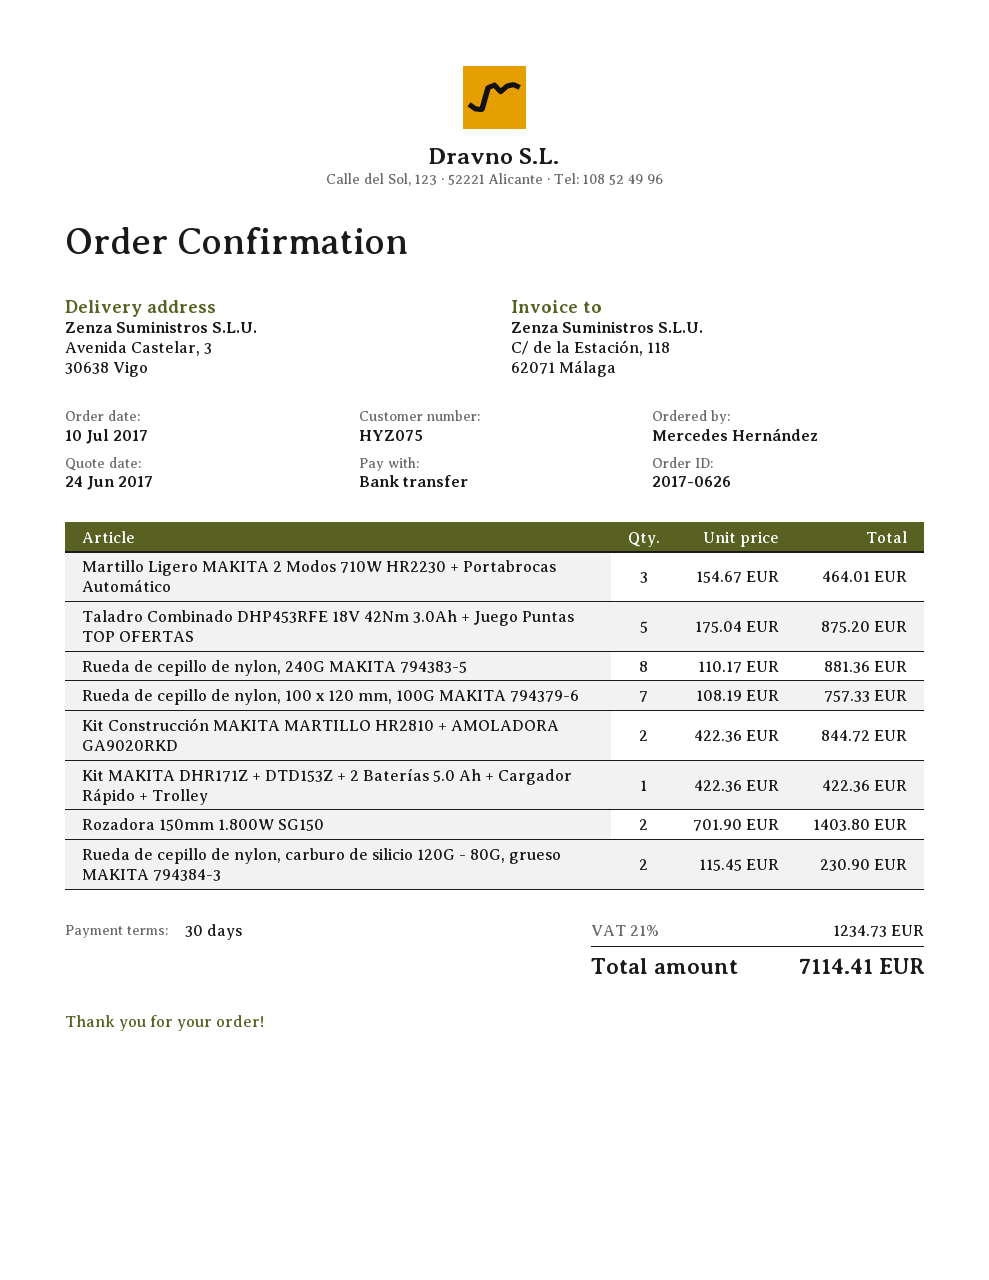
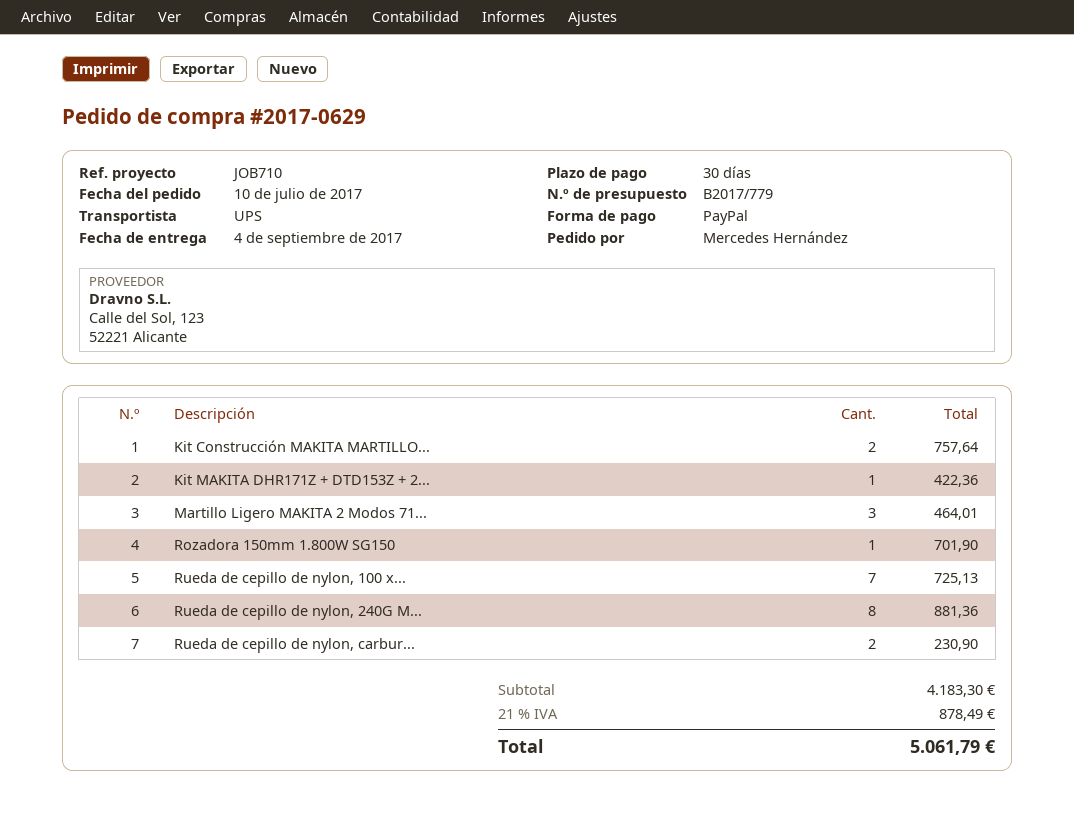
order number: 2017-0626 -> 2017-0629
payment method: bank transfer -> PayPal
Taladro Combinado DHP453RFE 18V 42Nm 3.0Ah + Juego Puntas TOP OFERTAS: 5 for 875.20 -> none
Rueda de cepillo de nylon, 100 x 120 mm, 100G MAKITA 794379-6: 7 for 757.33 -> 7 for 725.13
Kit Construcción MAKITA MARTILLO HR2810 + AMOLADORA GA9020RKD: 2 for 844.72 -> 2 for 757.64
Rozadora 150mm 1.800W SG150: 2 for 1403.80 -> 1 for 701.90
tax: 21% = 1234.73 -> 21% = 878.49
total: 7114.41 -> 5061.79

